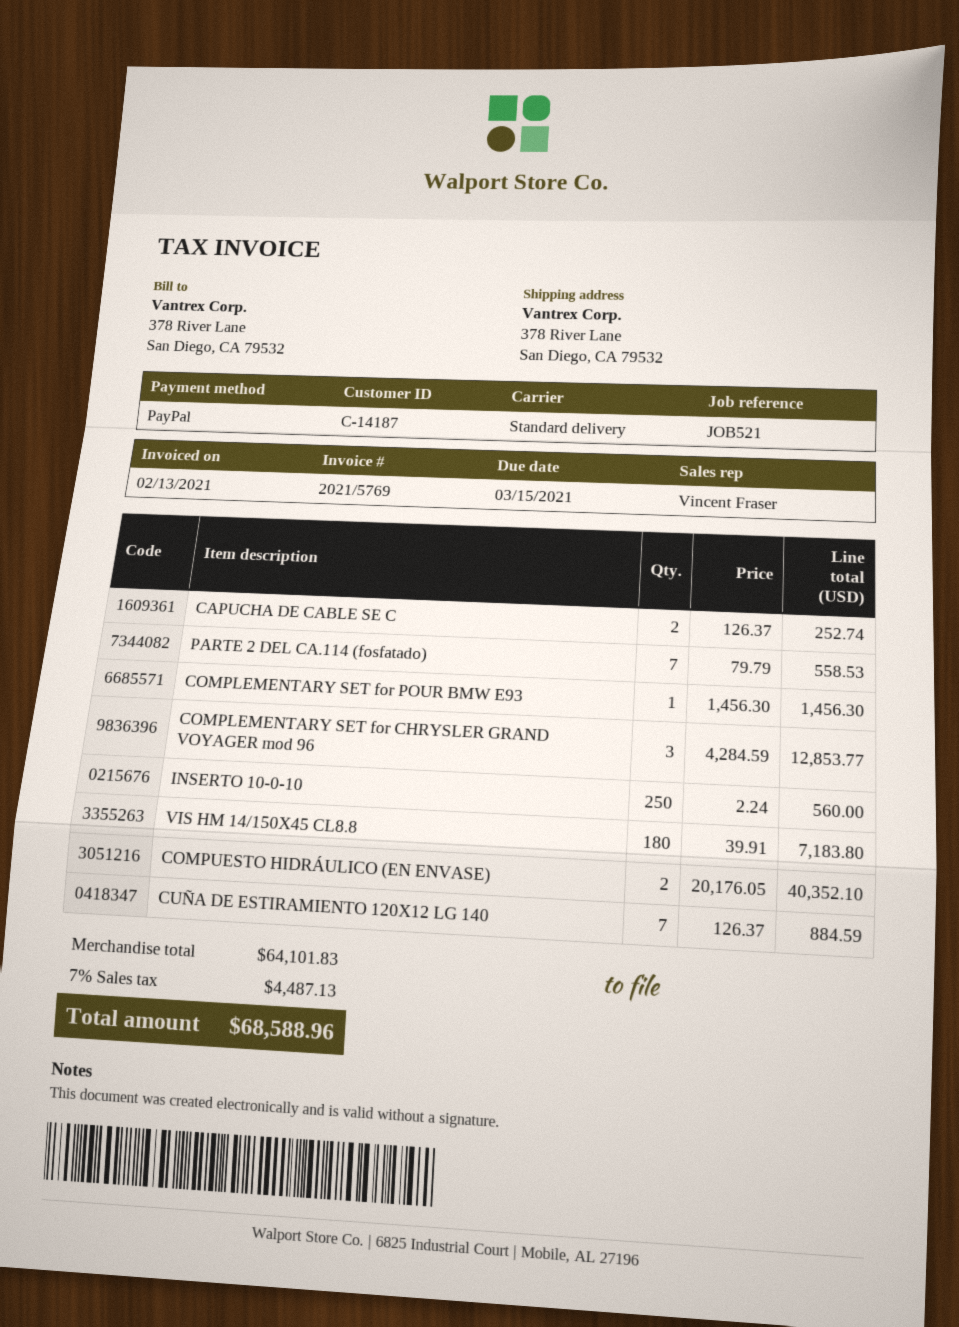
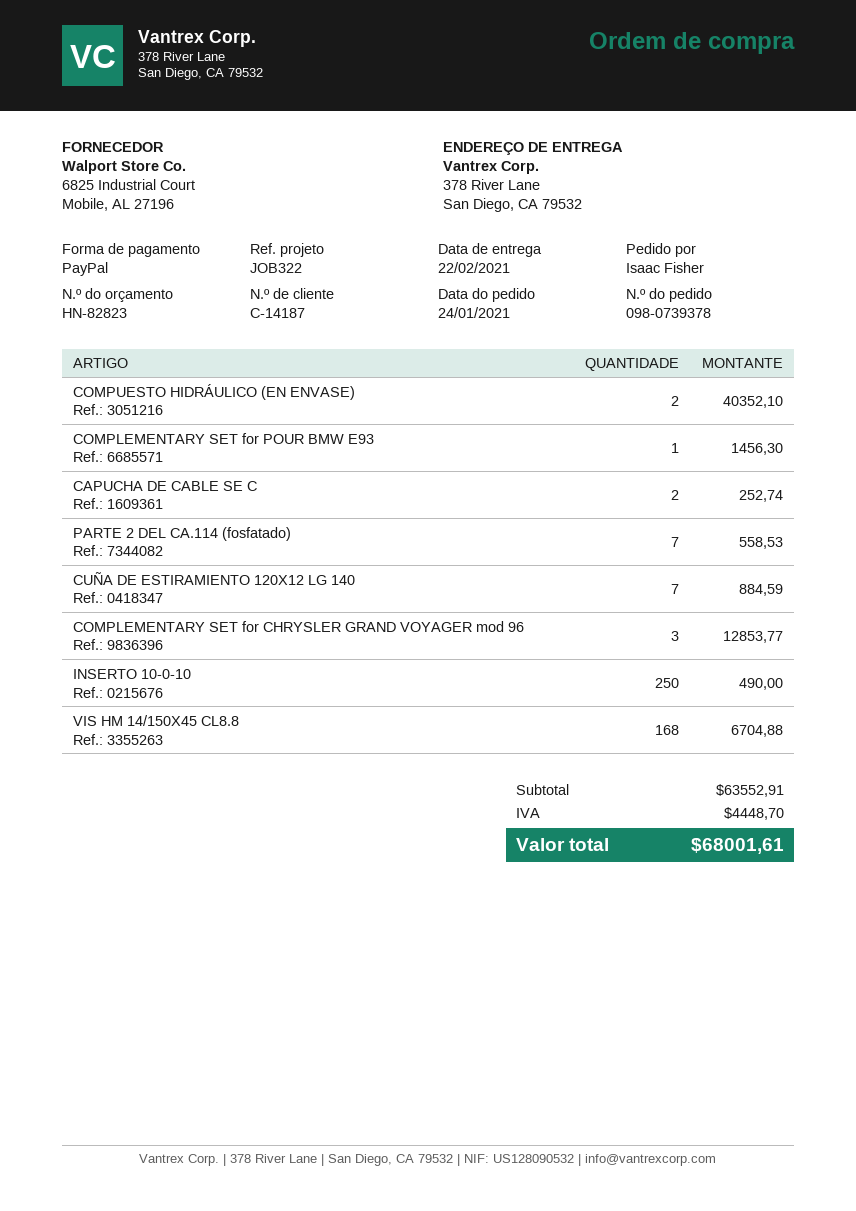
reference: JOB521 -> JOB322
INSERTO 10-0-10: 250 for 560.00 -> 250 for 490.00
VIS HM 14/150X45 CL8.8: 180 for 7183.80 -> 168 for 6704.88
subtotal: 64101.83 -> 63552.91
tax: 4487.13 -> 4448.70
total: 68588.96 -> 68001.61

